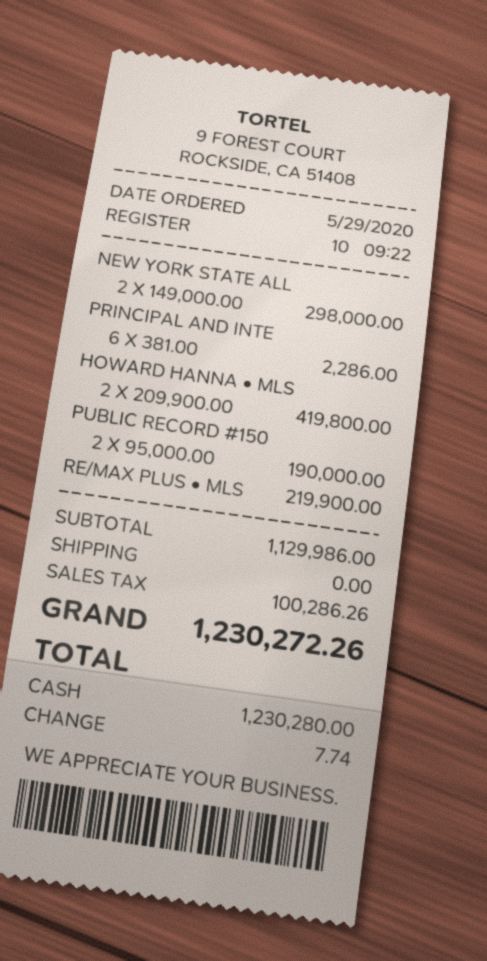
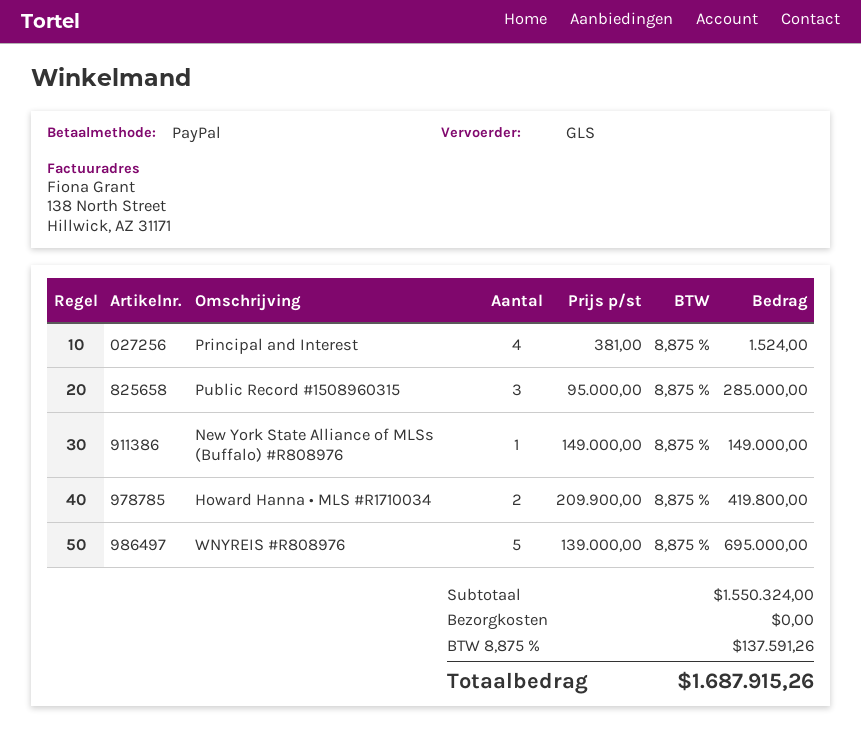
payment method: cash -> PayPal
NEW YORK STATE ALL: 2 x 149000.00 = 298000.00 -> 1 x 149000.00 = 149000.00
PRINCIPAL AND INTE: 6 x 381.00 = 2286.00 -> 4 x 381.00 = 1524.00
PUBLIC RECORD #150: 2 x 95000.00 = 190000.00 -> 3 x 95000.00 = 285000.00
RE/MAX PLUS • MLS: 1 x 219900.00 = 219900.00 -> none
WNYREIS #R808976: none -> 5 x 139000.00 = 695000.00
subtotal: 1129986.00 -> 1550324.00
tax: 100286.26 -> 137591.26
total: 1230272.26 -> 1687915.26

